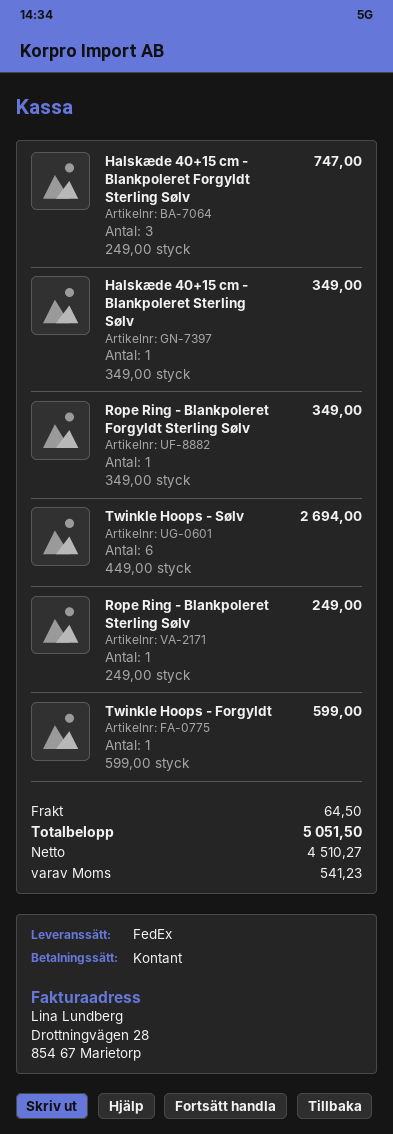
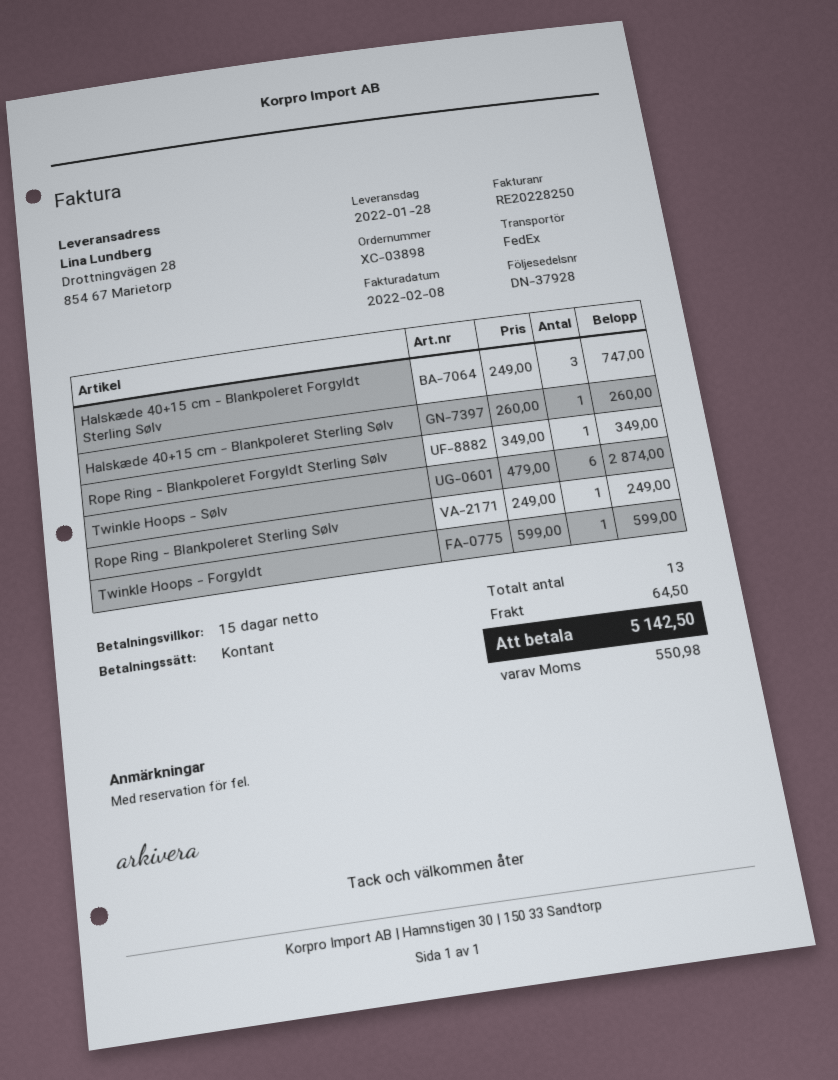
Halskæde 40+15 cm - Blankpoleret Sterling Sølv: 1 x 349.00 = 349.00 -> 1 x 260.00 = 260.00
Twinkle Hoops - Sølv: 6 x 449.00 = 2694.00 -> 6 x 479.00 = 2874.00
tax: 541.23 -> 550.98
total: 5051.50 -> 5142.50

